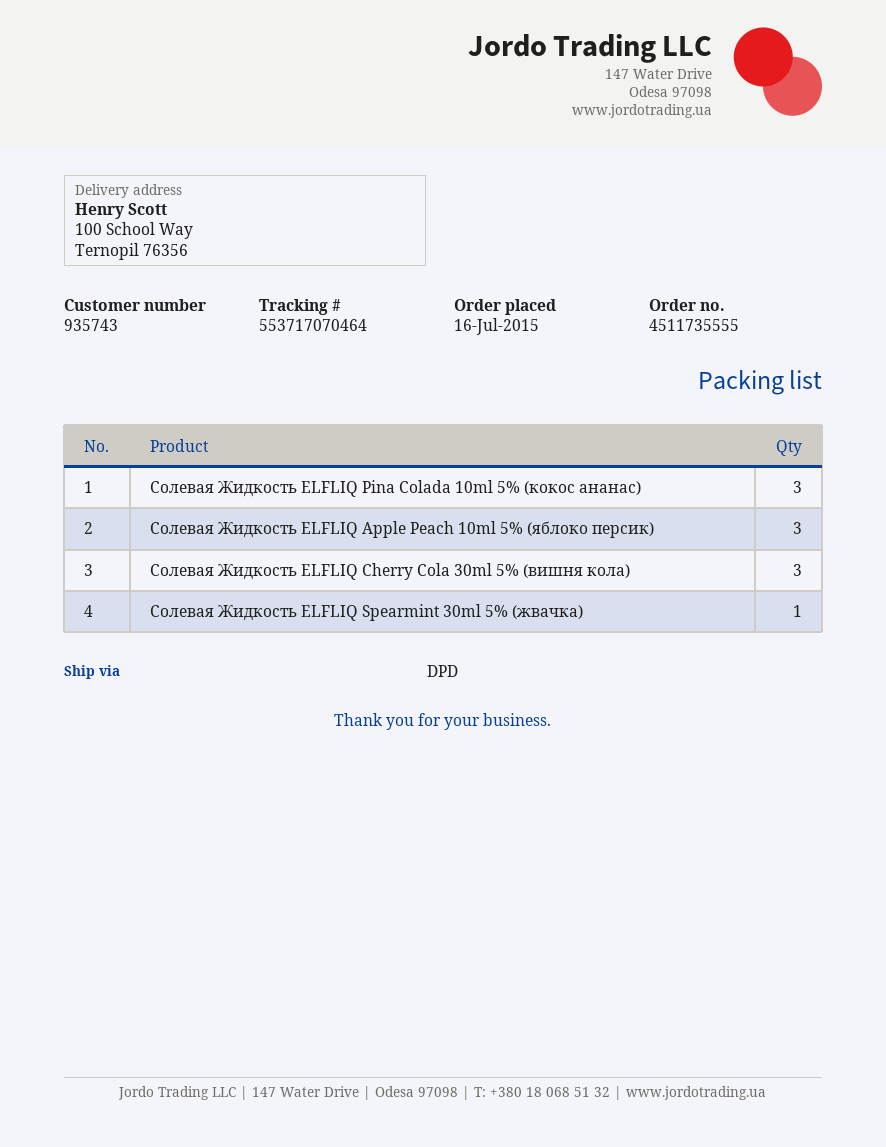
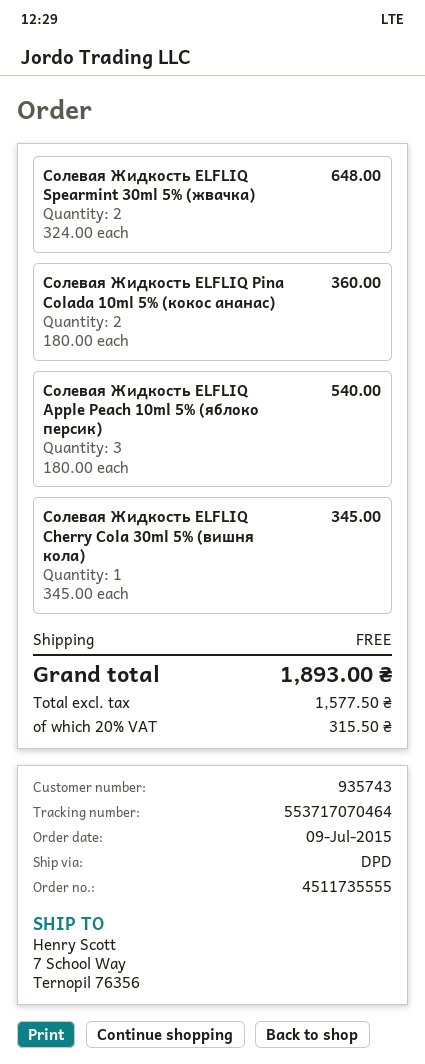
order date: 2015-07-16 -> 2015-07-09
ship to: 100 School Way, Ternopil 76356 -> 7 School Way, Ternopil 76356
Солевая Жидкость ELFLIQ Pina Colada 10ml 5% (кокос ананас): 3 -> 2
Солевая Жидкость ELFLIQ Cherry Cola 30ml 5% (вишня кола): 3 -> 1
Солевая Жидкость ELFLIQ Spearmint 30ml 5% (жвачка): 1 -> 2

